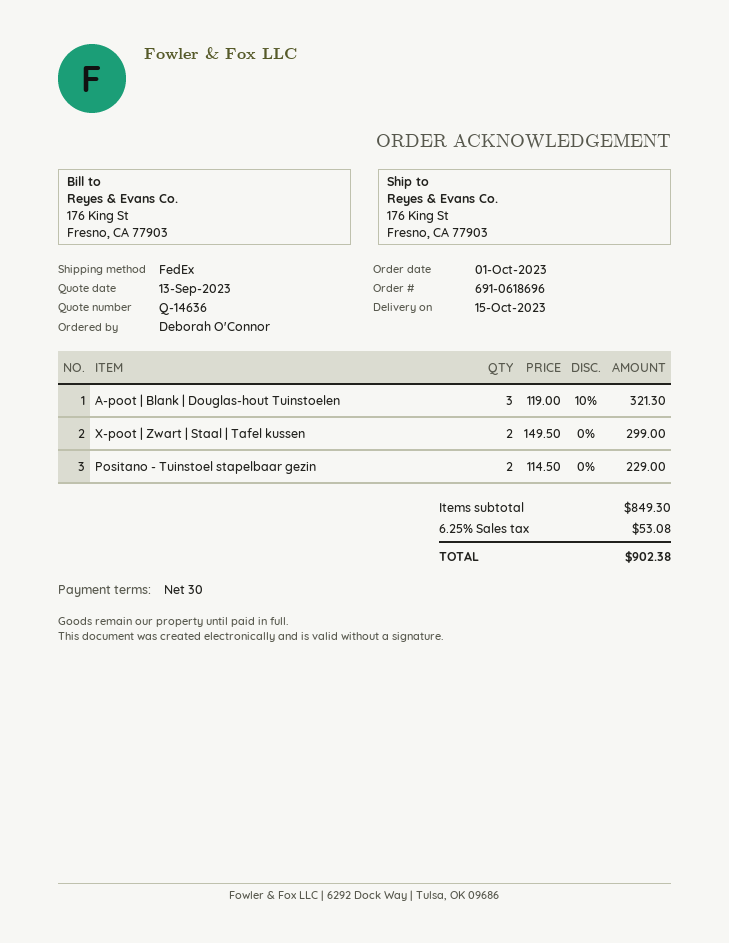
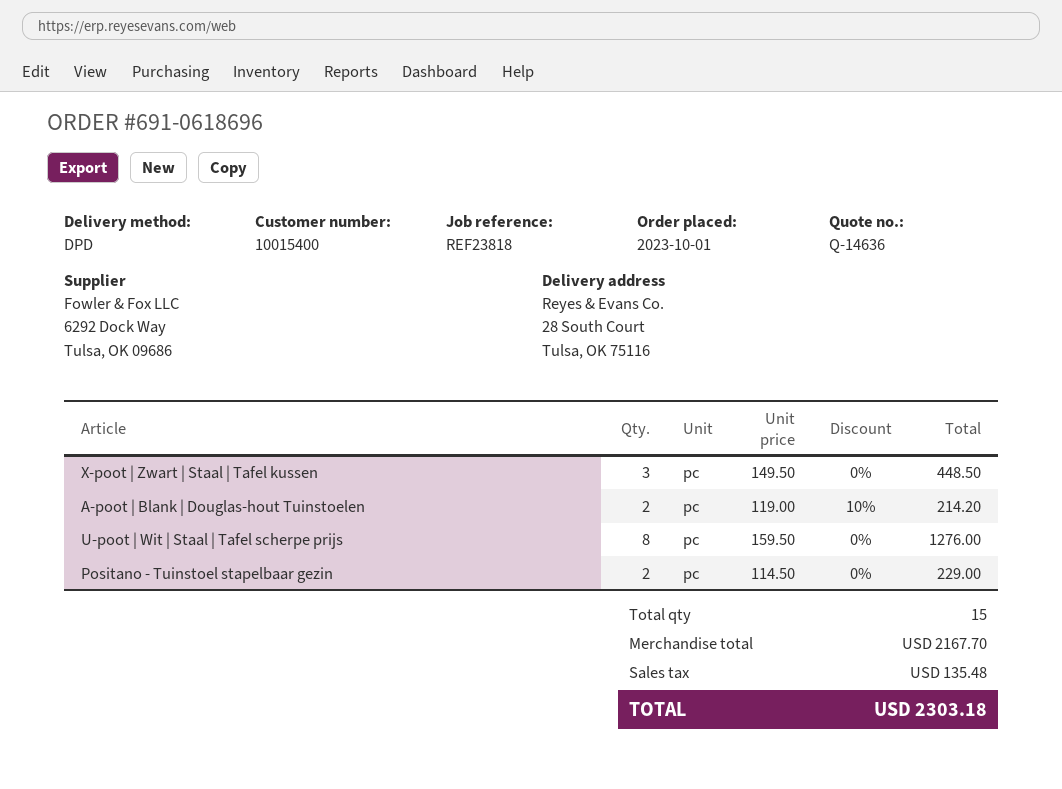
shipping method: FedEx -> DPD
ship to: 176 King St, Fresno, CA 77903 -> 28 South Court, Tulsa, OK 75116
A-poot | Blank | Douglas-hout Tuinstoelen: 3 x 119.00 - 10% = 321.30 -> 2 x 119.00 - 10% = 214.20
X-poot | Zwart | Staal | Tafel kussen: 2 x 149.50 = 299.00 -> 3 x 149.50 = 448.50
U-poot | Wit | Staal | Tafel scherpe prijs: none -> 8 x 159.50 = 1276.00
subtotal: 849.30 -> 2167.70
tax: 53.08 -> 135.48
total: 902.38 -> 2303.18

